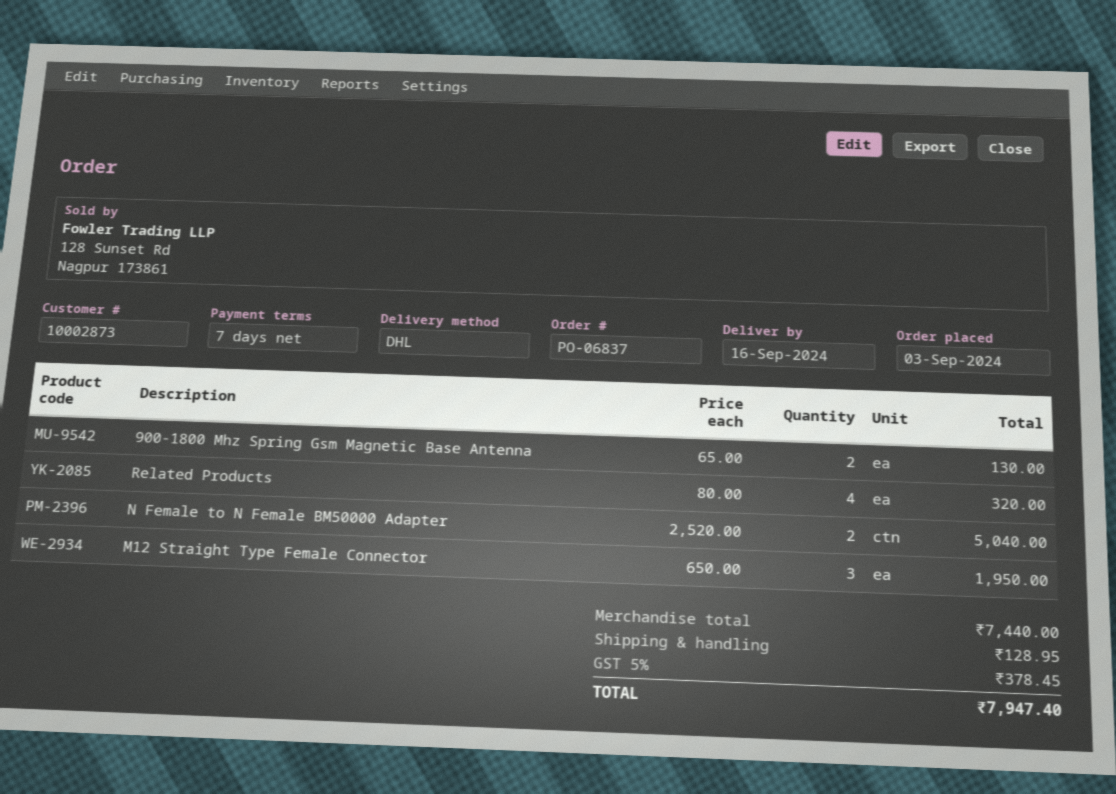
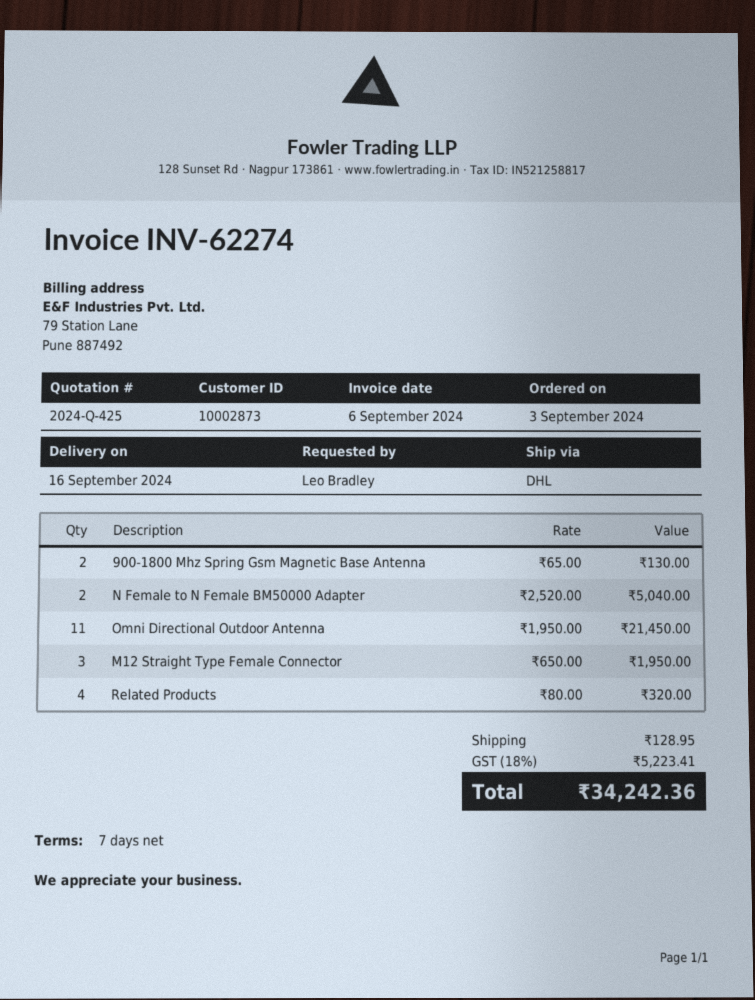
Omni Directional Outdoor Antenna: none -> 11 x 1950.00 = 21450.00
tax: 5% = 378.45 -> 18% = 5223.41
total: 7947.40 -> 34242.36

